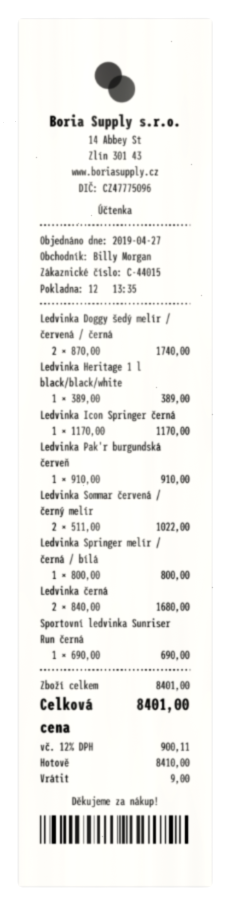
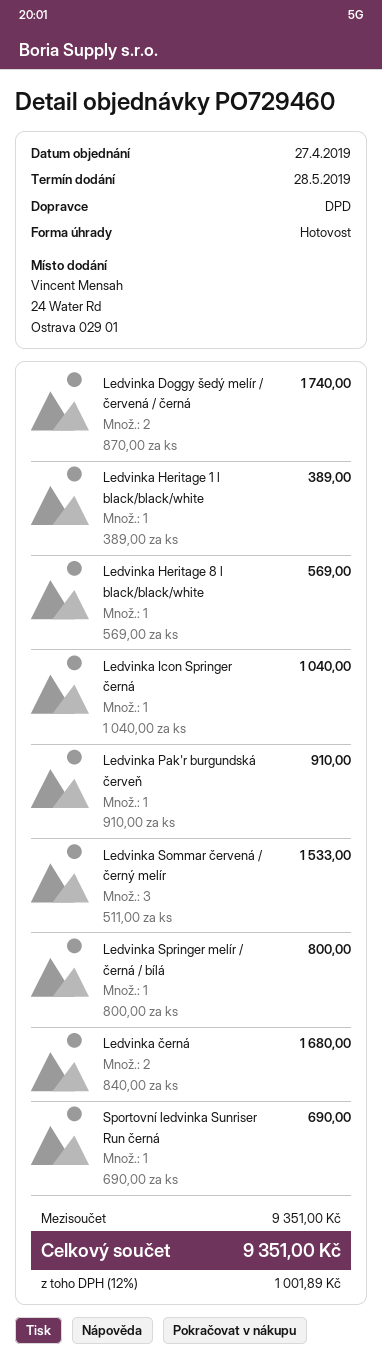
Ledvinka Icon Springer černá: 1 x 1170.00 = 1170.00 -> 1 x 1040.00 = 1040.00
Ledvinka Sommar červená / černý melír: 2 x 511.00 = 1022.00 -> 3 x 511.00 = 1533.00
Ledvinka Heritage 8 l black/black/white: none -> 1 x 569.00 = 569.00
subtotal: 8401.00 -> 9351.00
tax: 12% = 900.11 -> 12% = 1001.89
total: 8401.00 -> 9351.00

